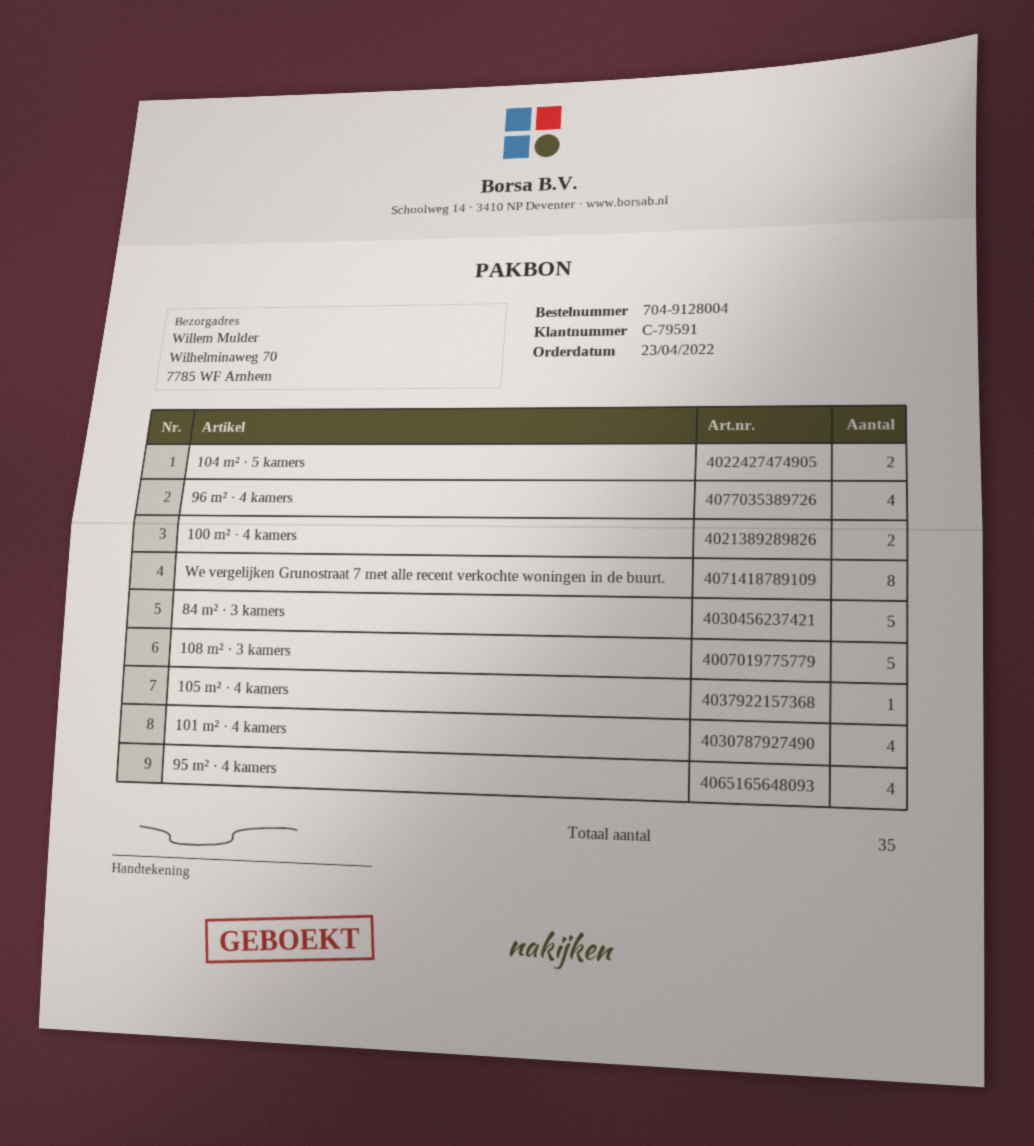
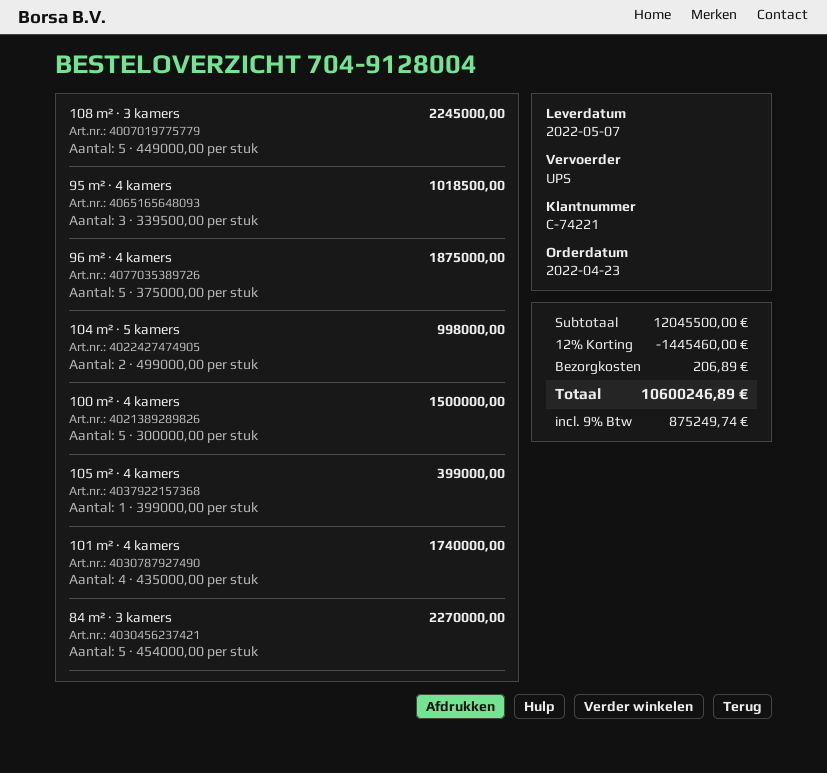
customer number: C-79591 -> C-74221
96 m² · 4 kamers: 4 -> 5
100 m² · 4 kamers: 2 -> 5
We vergelijken Grunostraat 7 met alle recent verkochte woningen in de buurt.: 8 -> none
95 m² · 4 kamers: 4 -> 3

